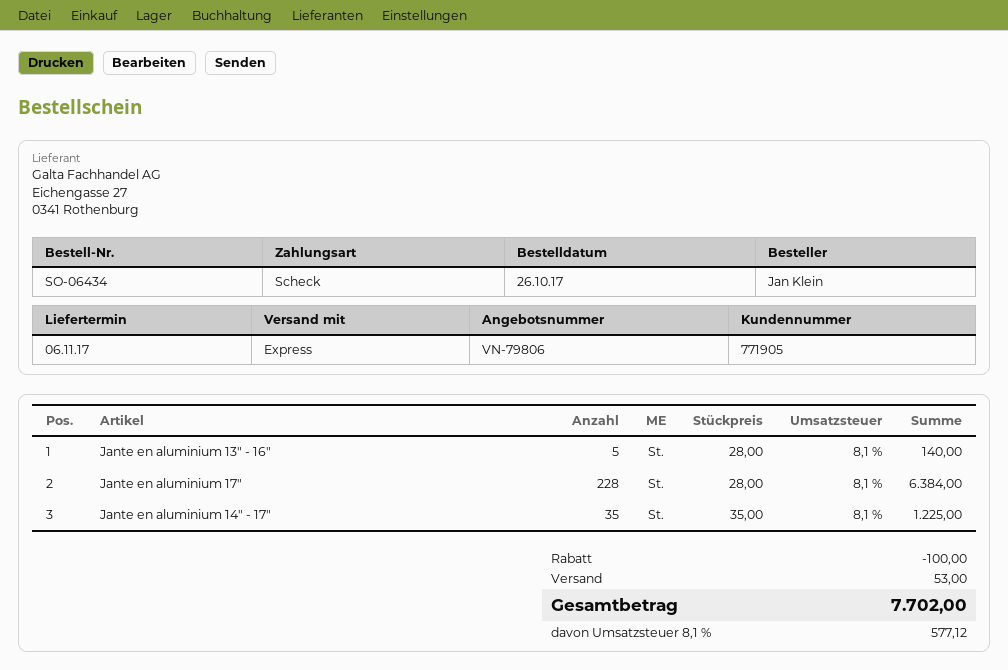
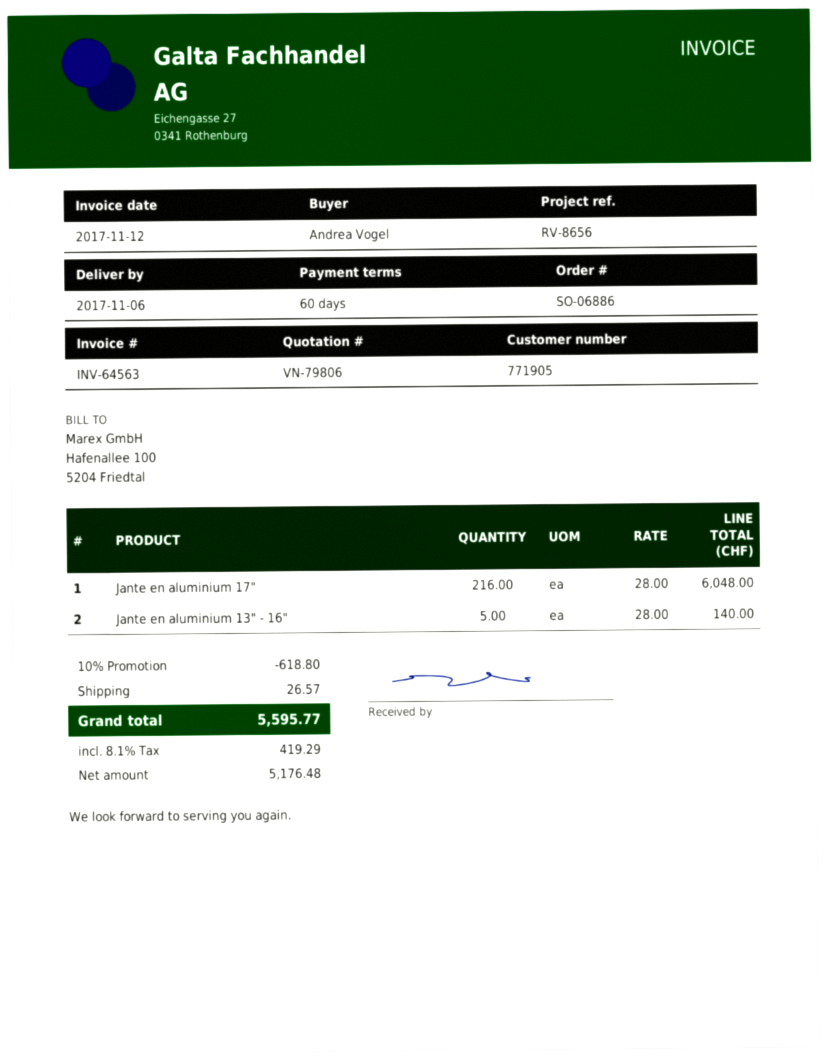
order number: SO-06434 -> SO-06886
ordered by: Jan Klein -> Andrea Vogel
Jante en aluminium 17": 228 x 28.00 = 6384.00 -> 216 x 28.00 = 6048.00
Jante en aluminium 14" - 17": 35 x 35.00 = 1225.00 -> none
discount: 100.00 -> 618.80
shipping: 53.00 -> 26.57
tax: 8.1% = 577.12 -> 8.1% = 419.29
total: 7702.00 -> 5595.77

